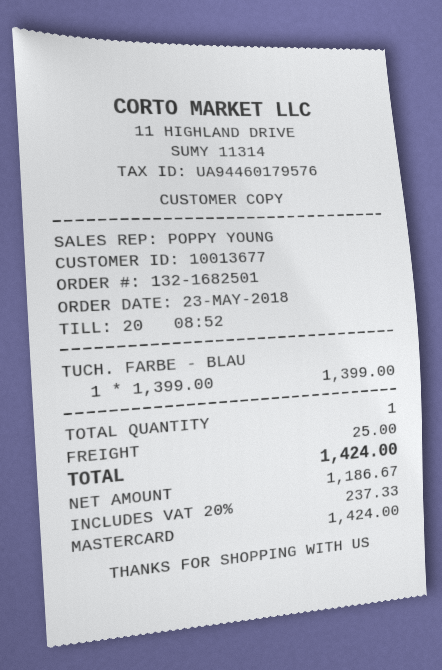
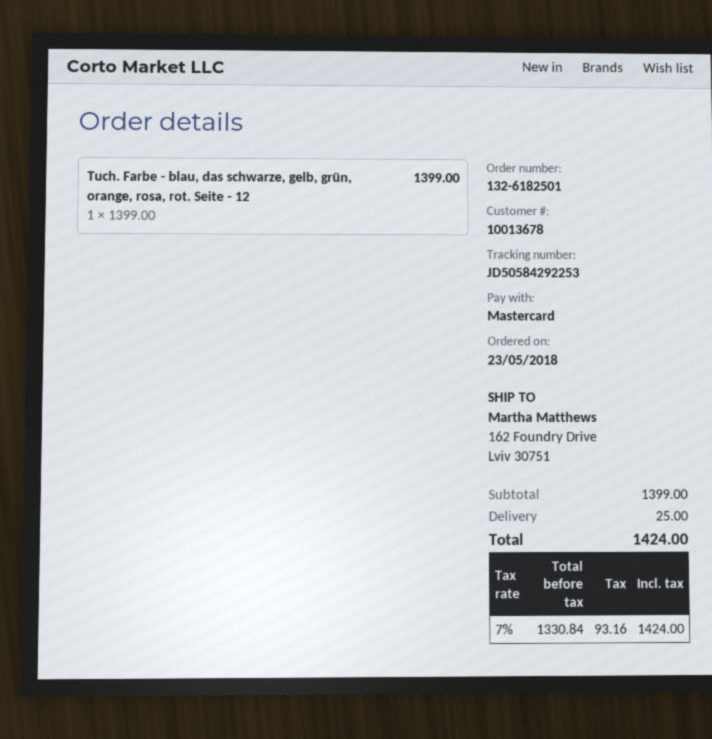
order number: 132-1682501 -> 132-6182501
customer number: 10013677 -> 10013678
net: 1186.67 -> 1330.84
tax: 20% = 237.33 -> 7% = 93.16

